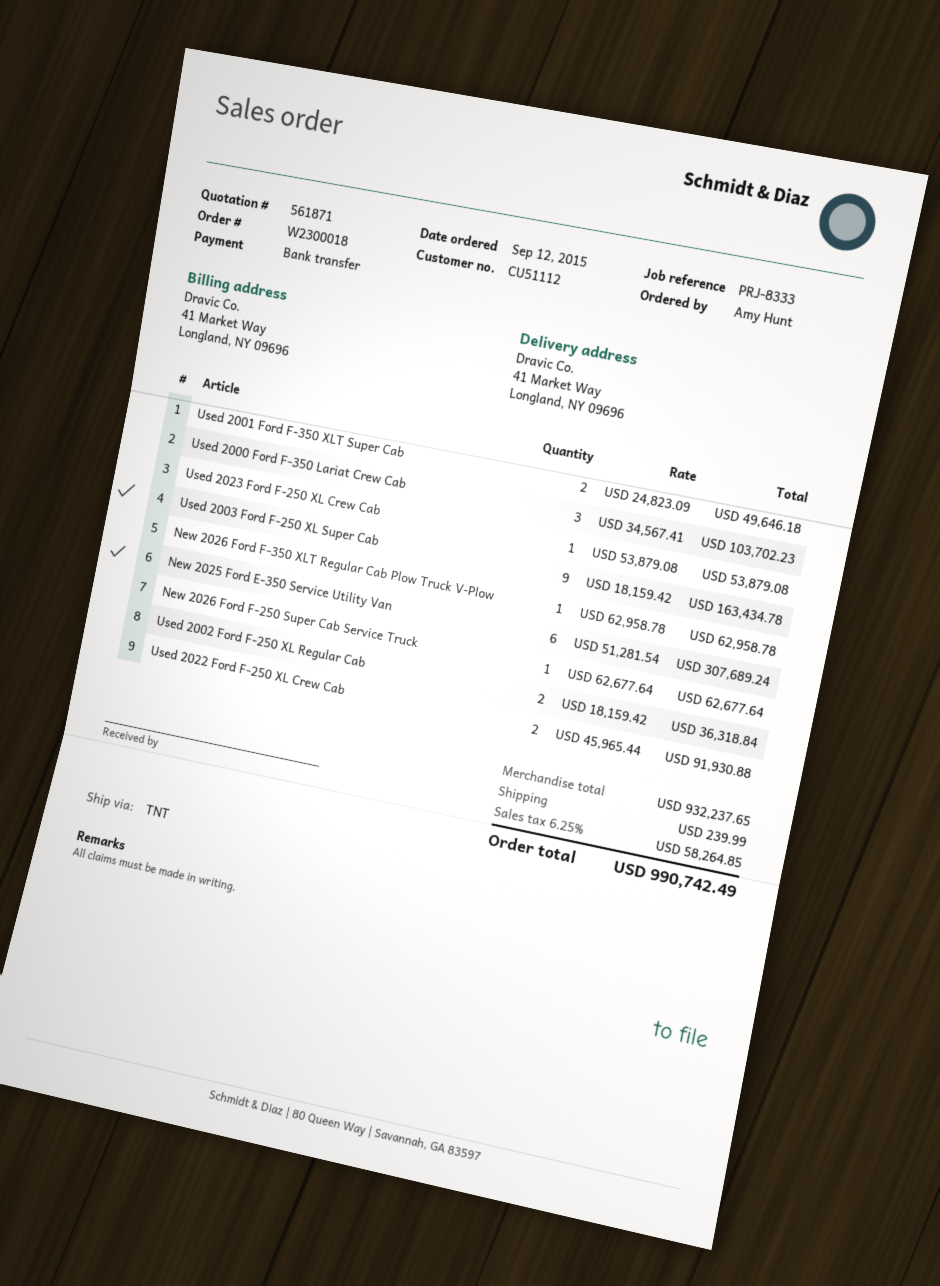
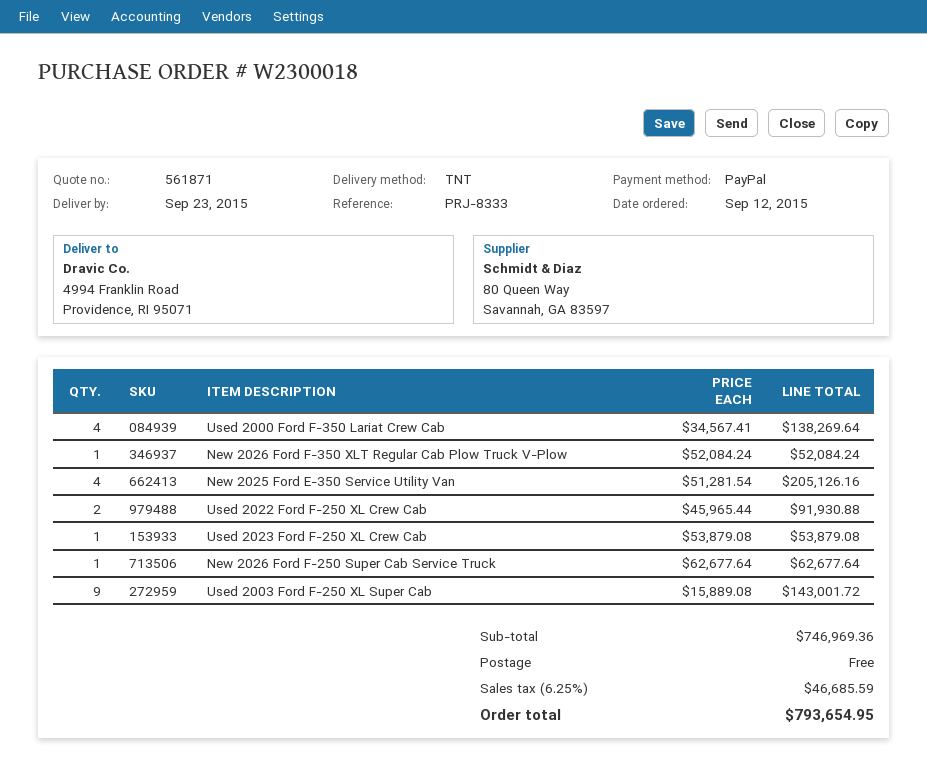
payment method: bank transfer -> PayPal
ship to: 41 Market Way, Longland, NY 09696 -> 4994 Franklin Road, Providence, RI 95071
Used 2001 Ford F-350 XLT Super Cab: 2 x 24823.09 = 49646.18 -> none
Used 2000 Ford F-350 Lariat Crew Cab: 3 x 34567.41 = 103702.23 -> 4 x 34567.41 = 138269.64
Used 2003 Ford F-250 XL Super Cab: 9 x 18159.42 = 163434.78 -> 9 x 15889.08 = 143001.72
New 2026 Ford F-350 XLT Regular Cab Plow Truck V-Plow: 1 x 62958.78 = 62958.78 -> 1 x 52084.24 = 52084.24
New 2025 Ford E-350 Service Utility Van: 6 x 51281.54 = 307689.24 -> 4 x 51281.54 = 205126.16
Used 2002 Ford F-250 XL Regular Cab: 2 x 18159.42 = 36318.84 -> none
subtotal: 932237.65 -> 746969.36
shipping: 239.99 -> 0.00
tax: 6.25% = 58264.85 -> 6.25% = 46685.59
total: 990742.49 -> 793654.95

